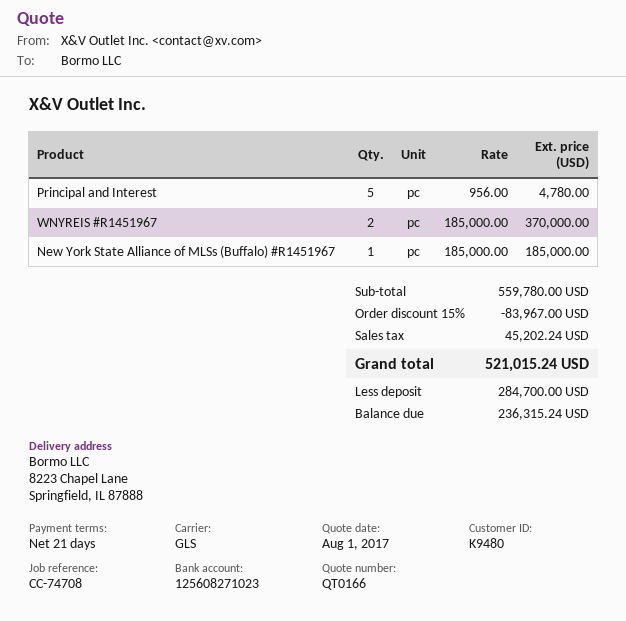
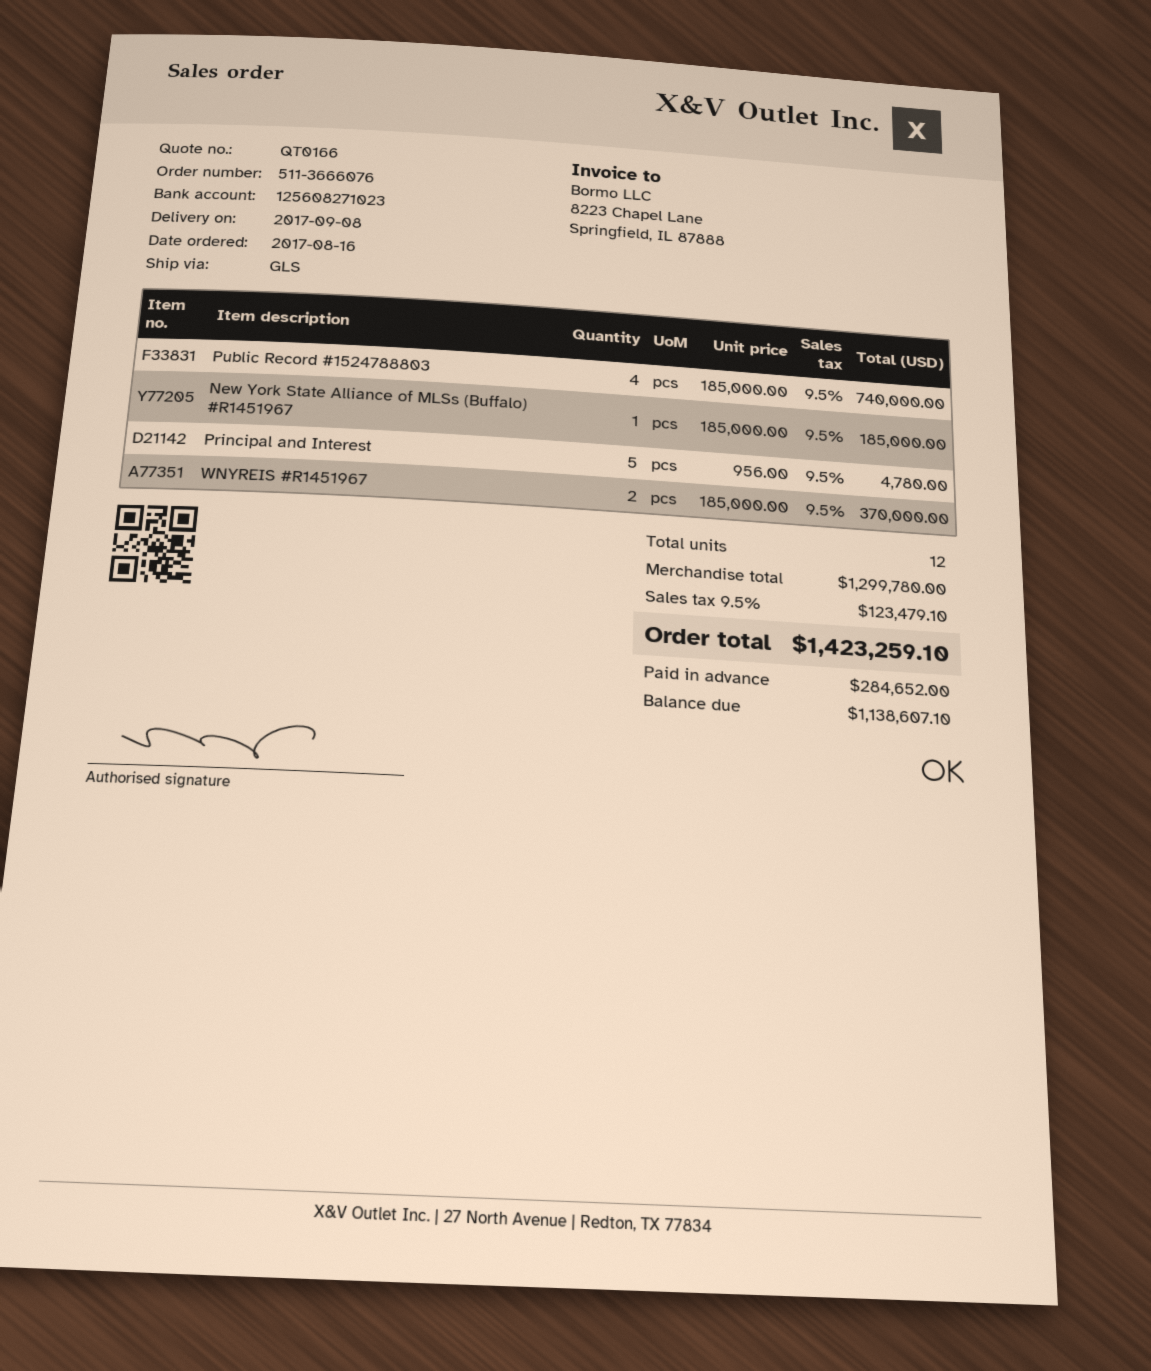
Public Record #1524788803: none -> 4 x 185000.00 = 740000.00
subtotal: 559780.00 -> 1299780.00
discount: 15% = 83967.00 -> none
tax: 45202.24 -> 123479.10
total: 521015.24 -> 1423259.10
deposit: 284700.00 -> 284652.00
balance: 236315.24 -> 1138607.10

